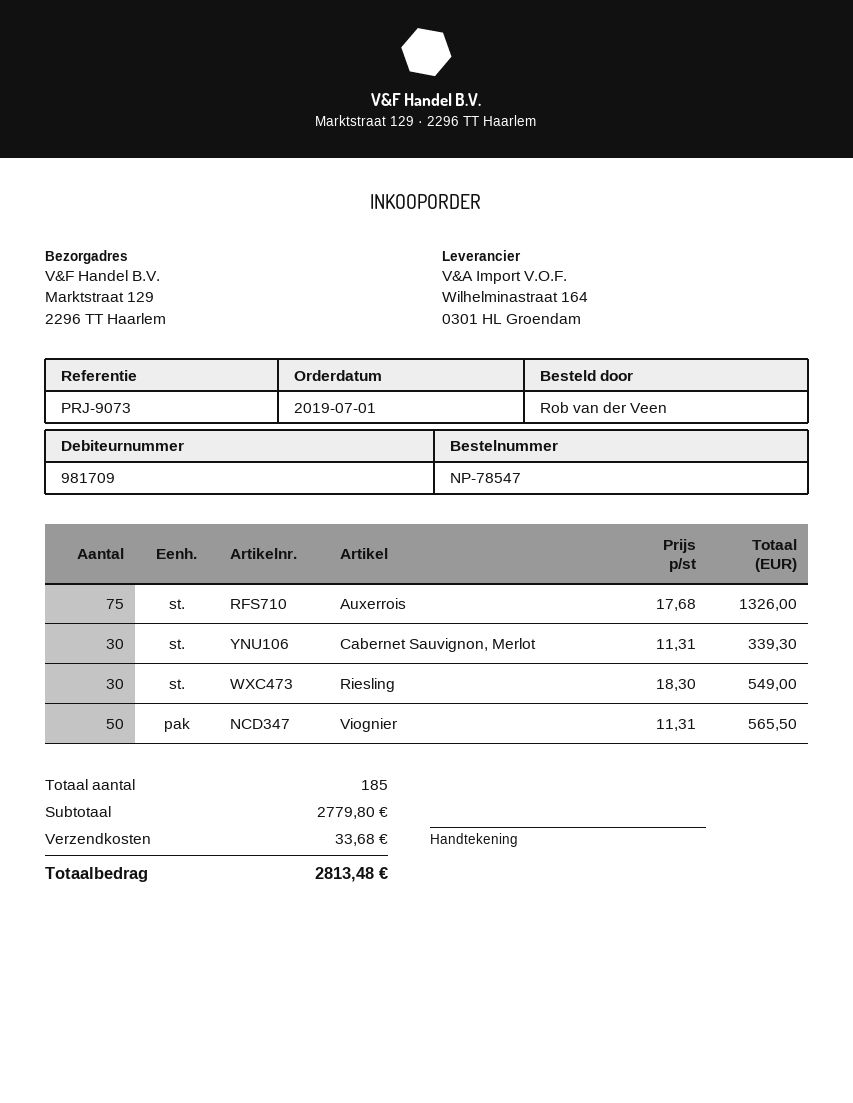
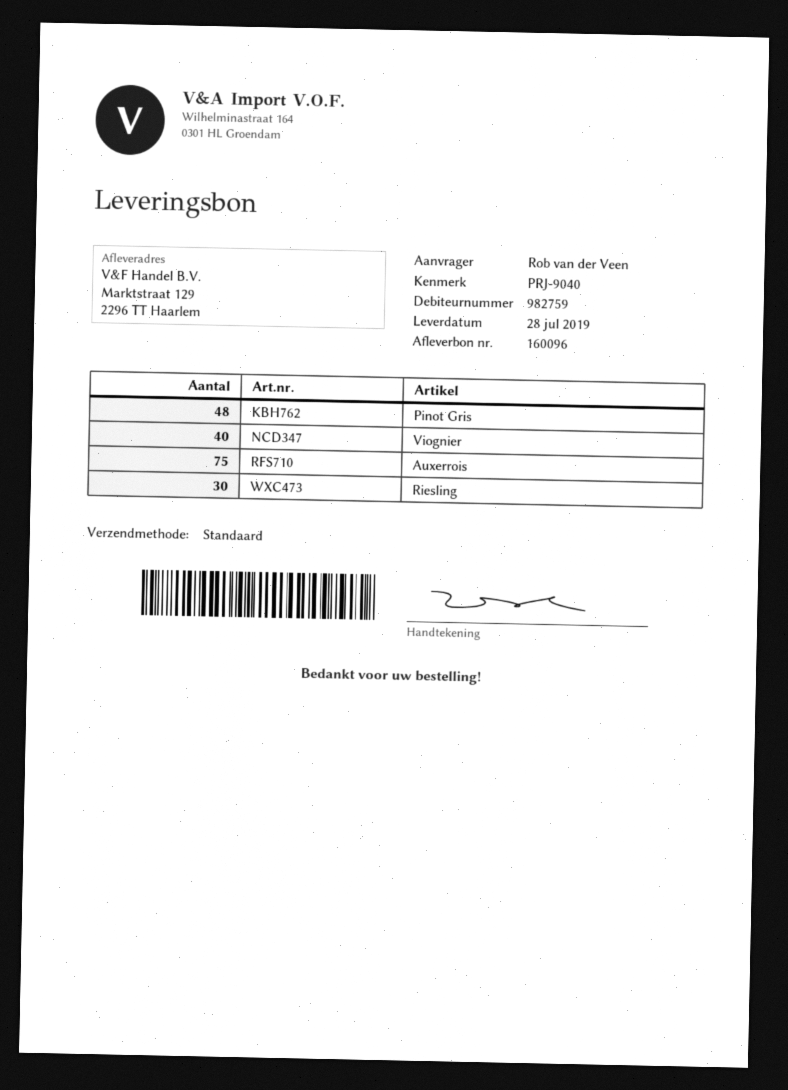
customer number: 981709 -> 982759
reference: PRJ-9073 -> PRJ-9040
Cabernet Sauvignon, Merlot: 30 -> none
Viognier: 50 -> 40
Pinot Gris: none -> 48

